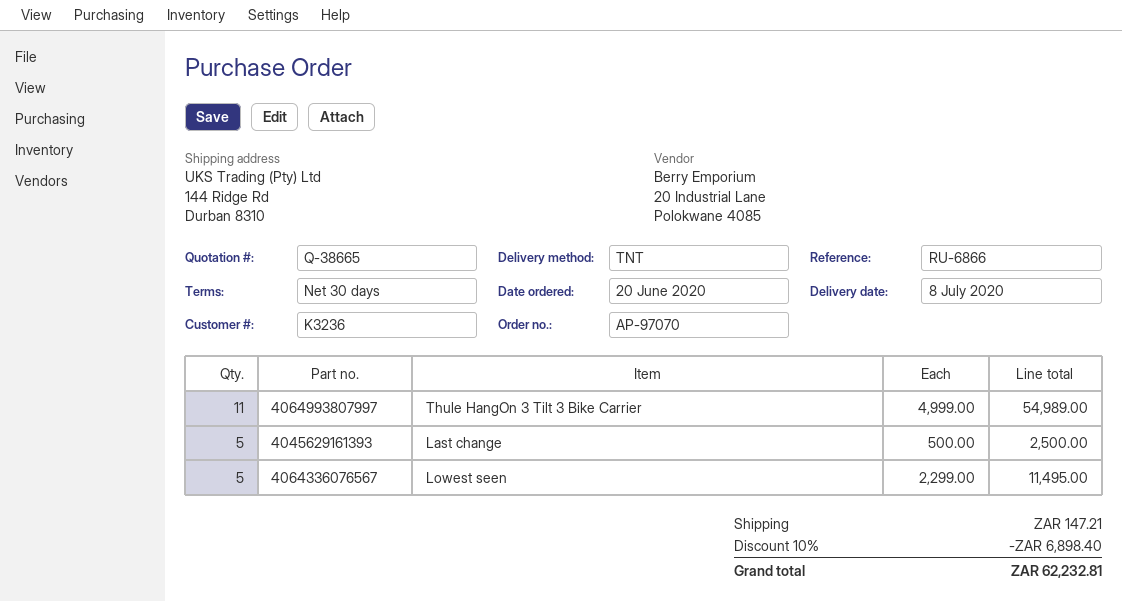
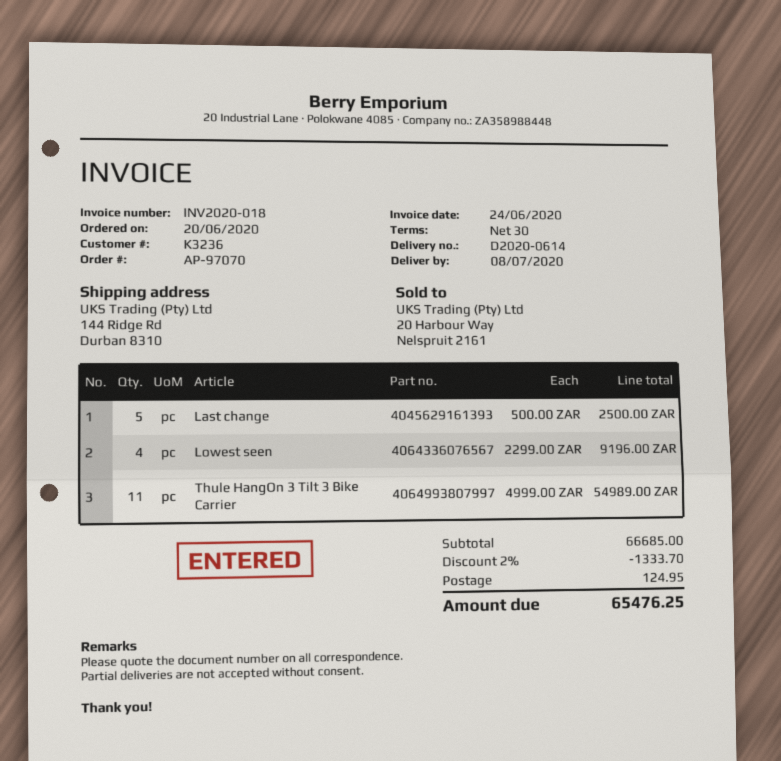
Lowest seen: 5 x 2299.00 = 11495.00 -> 4 x 2299.00 = 9196.00
discount: 10% = 6898.40 -> 2% = 1333.70
shipping: 147.21 -> 124.95
total: 62232.81 -> 65476.25

